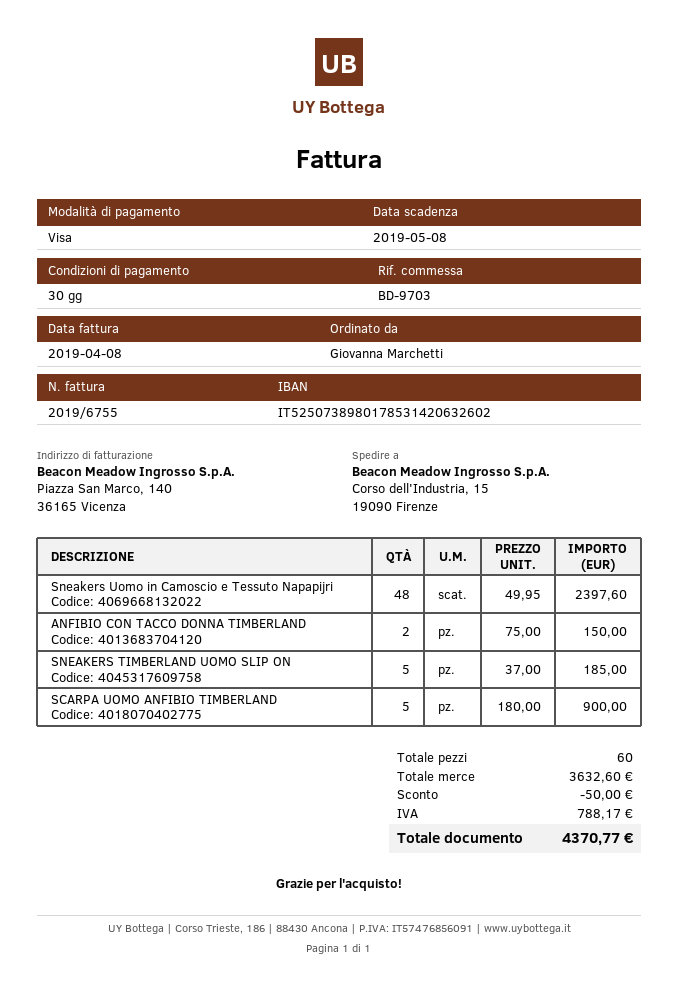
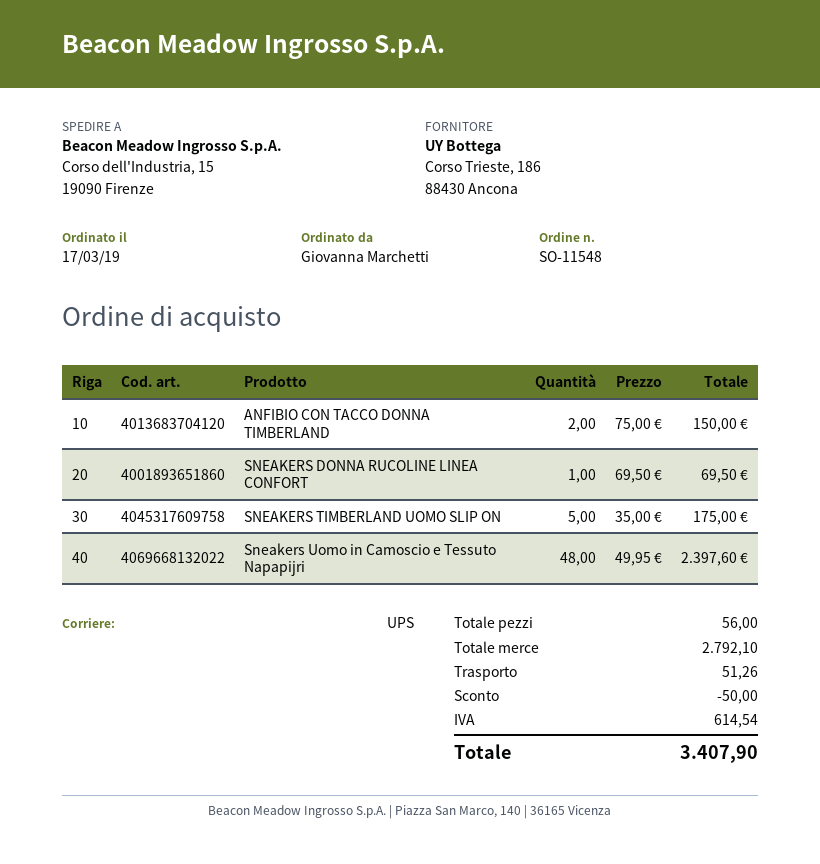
SNEAKERS TIMBERLAND UOMO SLIP ON: 5 x 37.00 = 185.00 -> 5 x 35.00 = 175.00
SCARPA UOMO ANFIBIO TIMBERLAND: 5 x 180.00 = 900.00 -> none
SNEAKERS DONNA RUCOLINE LINEA CONFORT: none -> 1 x 69.50 = 69.50
total quantity: 60 -> 56
subtotal: 3632.60 -> 2792.10
shipping: none -> 51.26
tax: 788.17 -> 614.54
total: 4370.77 -> 3407.90

